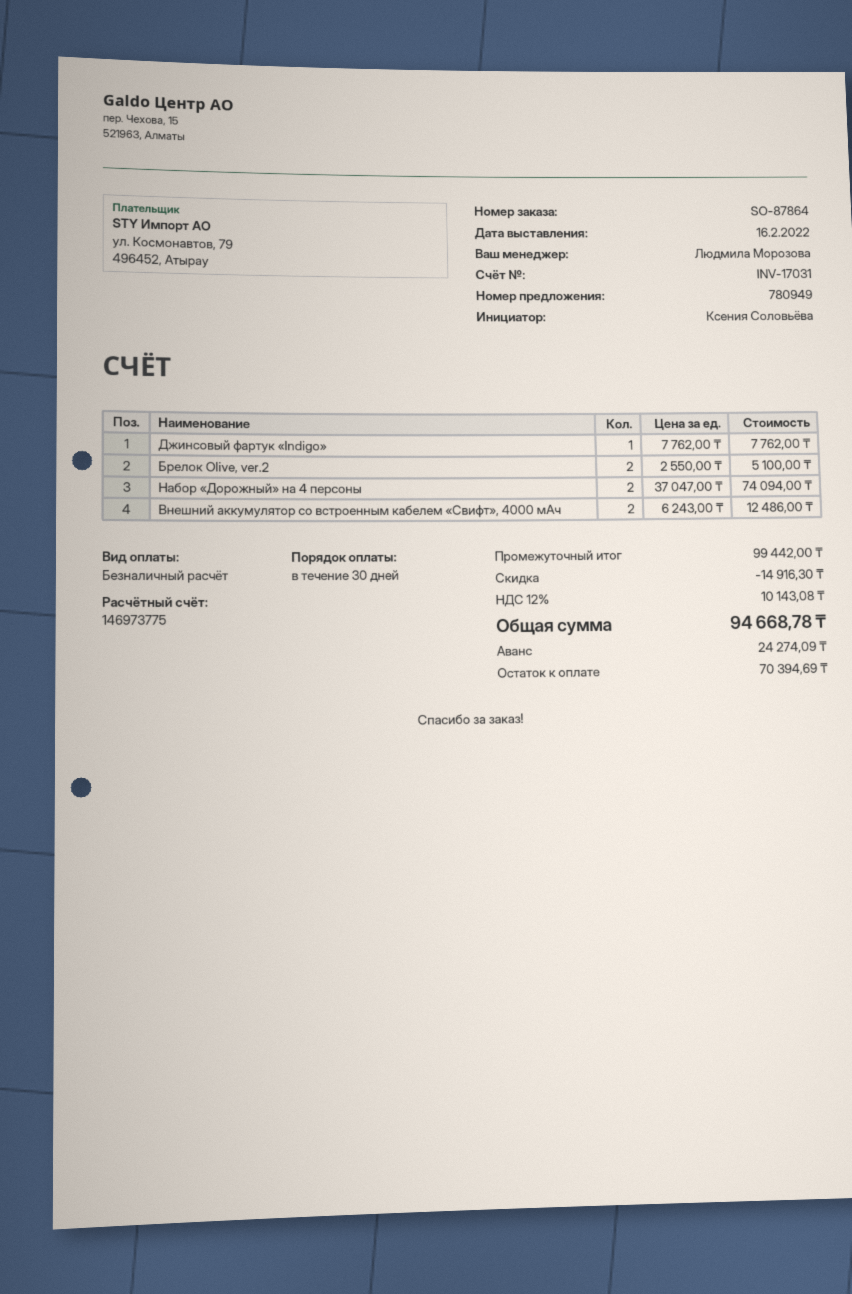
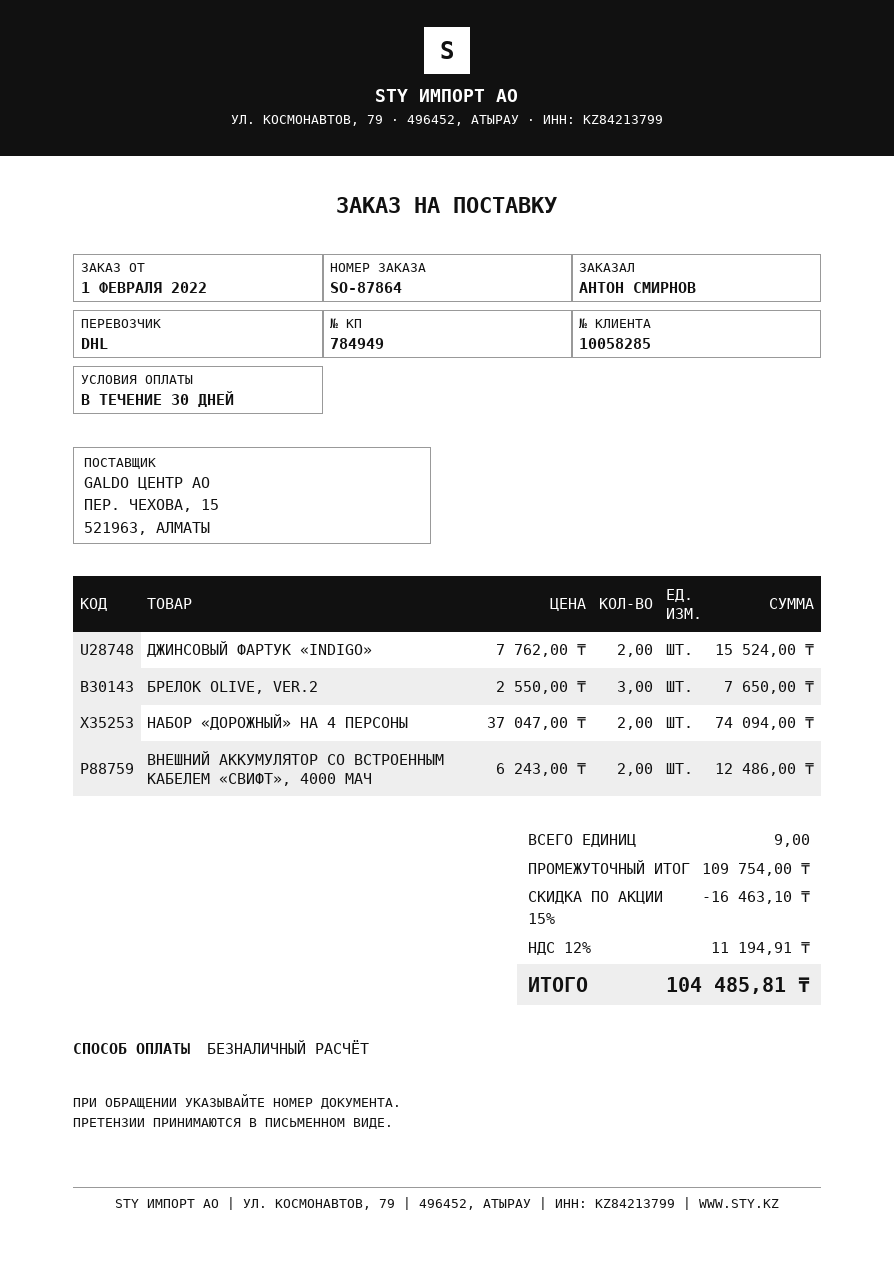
quote number: 780949 -> 784949
ordered by: Ксения Соловьёва -> АНТОН СМИРНОВ
Джинсовый фартук «Indigo»: 1 x 7762.00 = 7762.00 -> 2 x 7762.00 = 15524.00
Брелок Olive, ver.2: 2 x 2550.00 = 5100.00 -> 3 x 2550.00 = 7650.00
subtotal: 99442.00 -> 109754.00
discount: 14916.30 -> 16463.10
tax: 12% = 10143.08 -> 12% = 11194.91
total: 94668.78 -> 104485.81

